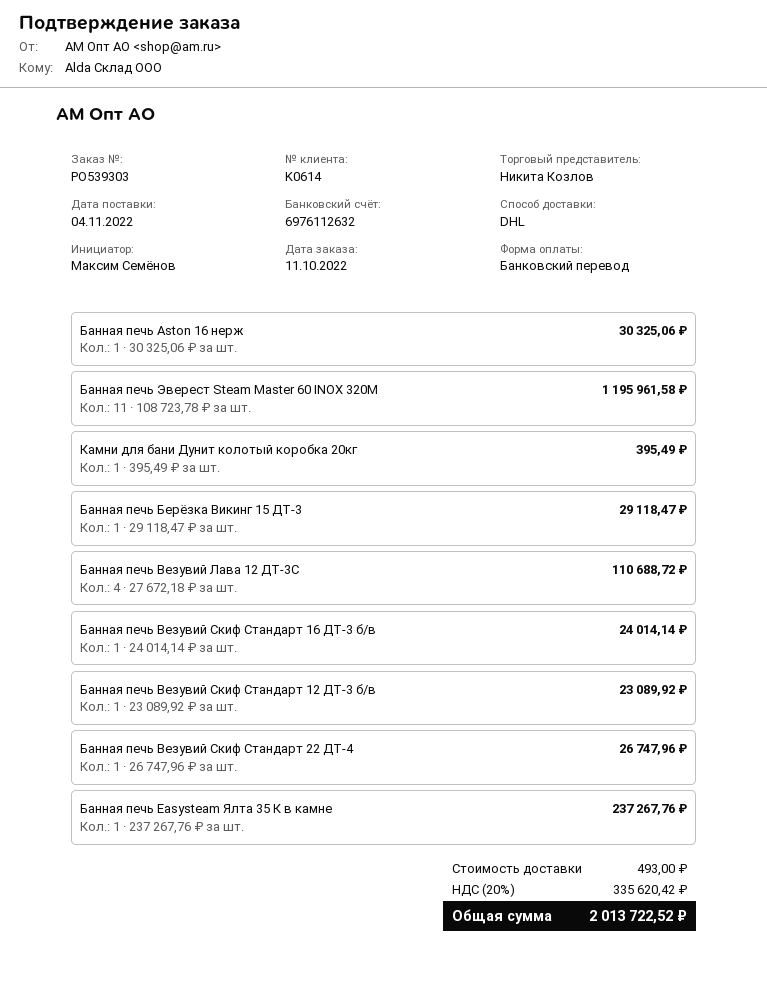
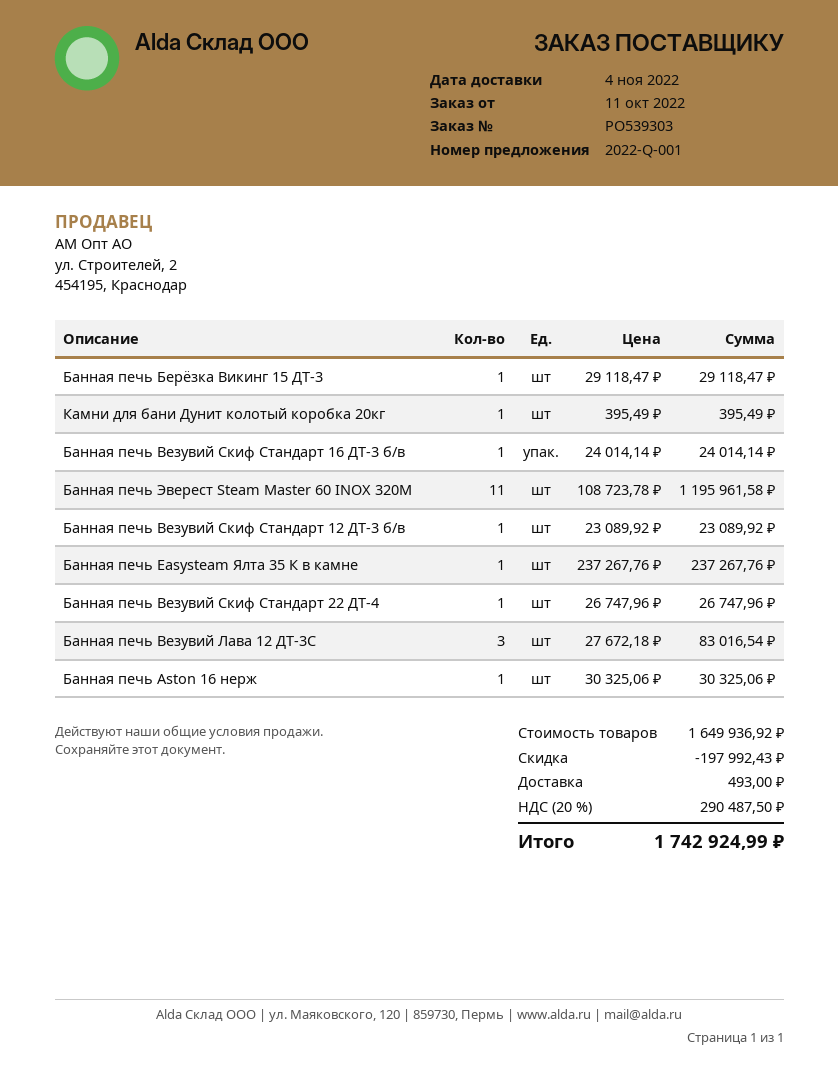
Банная печь Везувий Лава 12 ДТ-3С: 4 x 27672.18 = 110688.72 -> 3 x 27672.18 = 83016.54
discount: none -> 197992.43
tax: 20% = 335620.42 -> 20% = 290487.50
total: 2013722.52 -> 1742924.99

